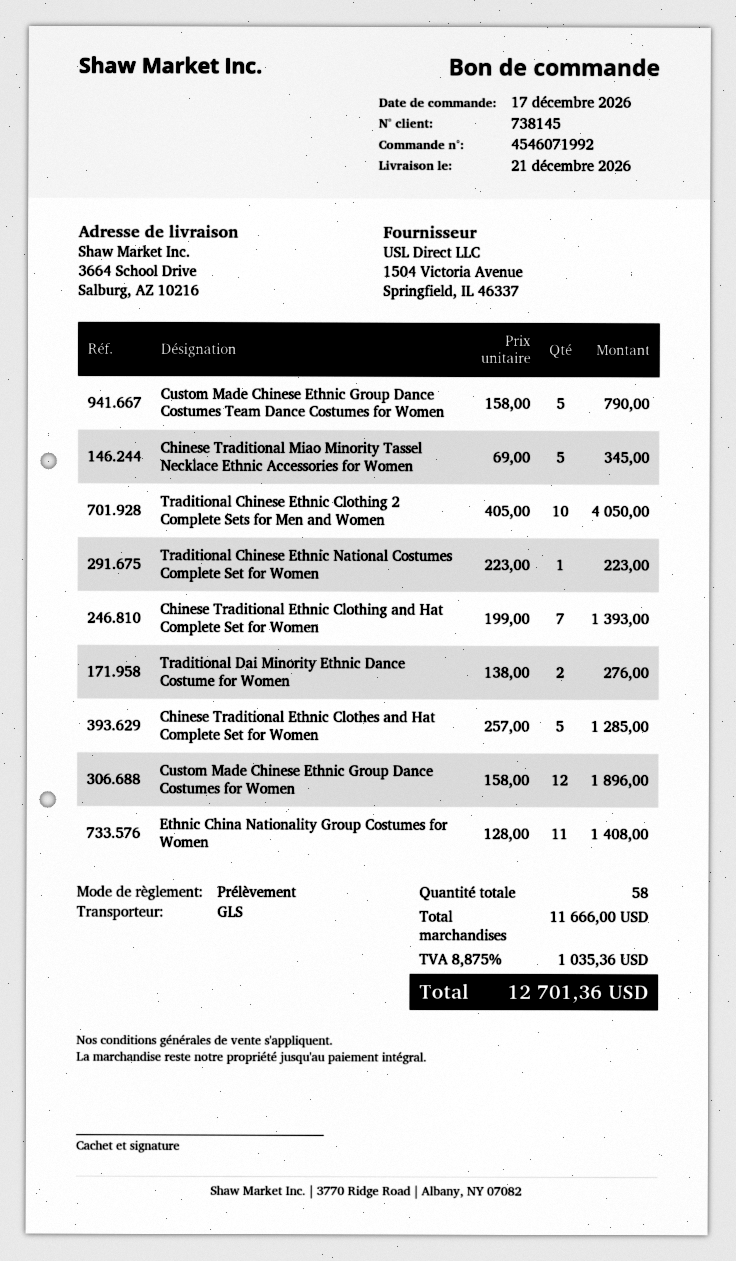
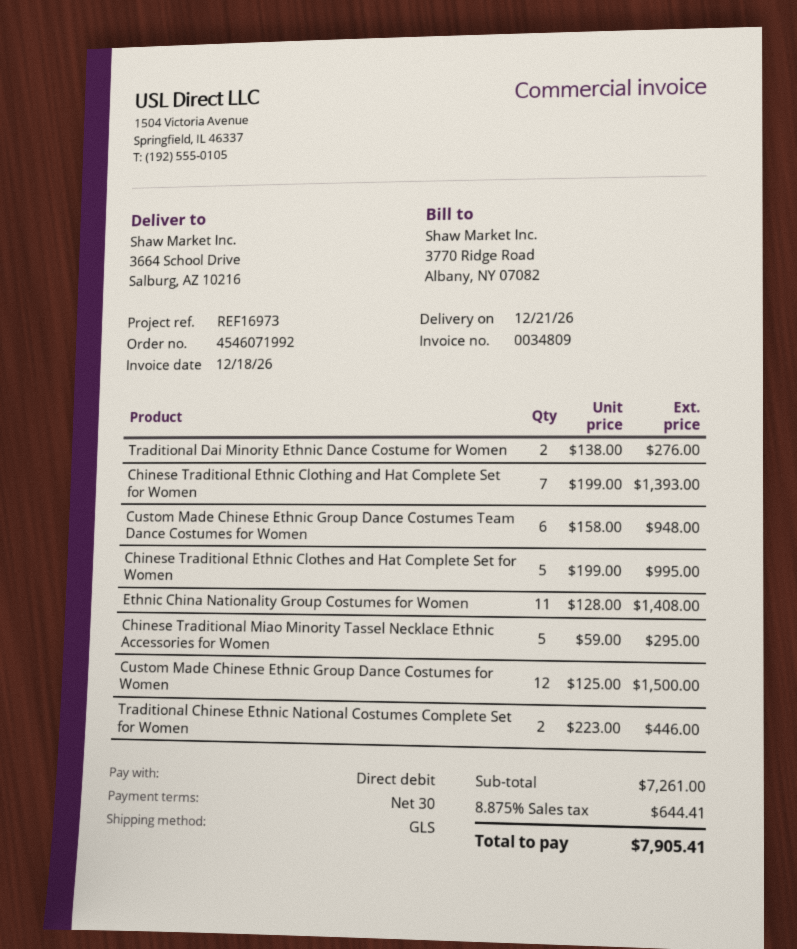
Custom Made Chinese Ethnic Group Dance Costumes Team Dance Costumes for Women: 5 x 158.00 = 790.00 -> 6 x 158.00 = 948.00
Chinese Traditional Miao Minority Tassel Necklace Ethnic Accessories for Women: 5 x 69.00 = 345.00 -> 5 x 59.00 = 295.00
Traditional Chinese Ethnic Clothing 2 Complete Sets for Men and Women: 10 x 405.00 = 4050.00 -> none
Traditional Chinese Ethnic National Costumes Complete Set for Women: 1 x 223.00 = 223.00 -> 2 x 223.00 = 446.00
Chinese Traditional Ethnic Clothes and Hat Complete Set for Women: 5 x 257.00 = 1285.00 -> 5 x 199.00 = 995.00
Custom Made Chinese Ethnic Group Dance Costumes for Women: 12 x 158.00 = 1896.00 -> 12 x 125.00 = 1500.00
subtotal: 11666.00 -> 7261.00
tax: 8.875% = 1035.36 -> 8.875% = 644.41
total: 12701.36 -> 7905.41

